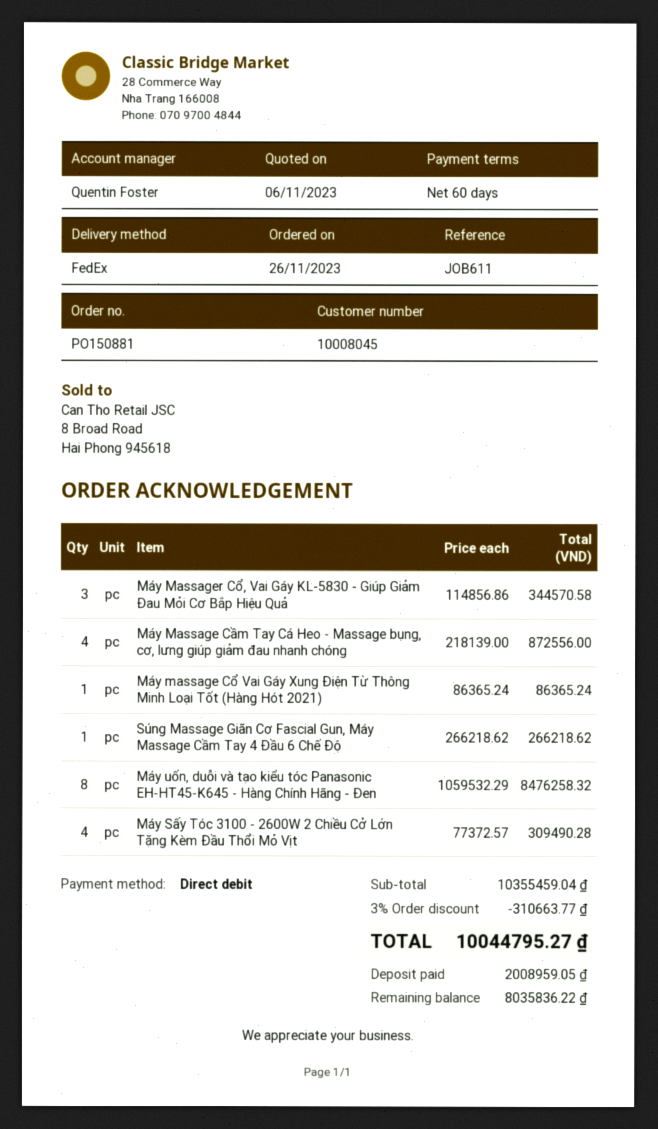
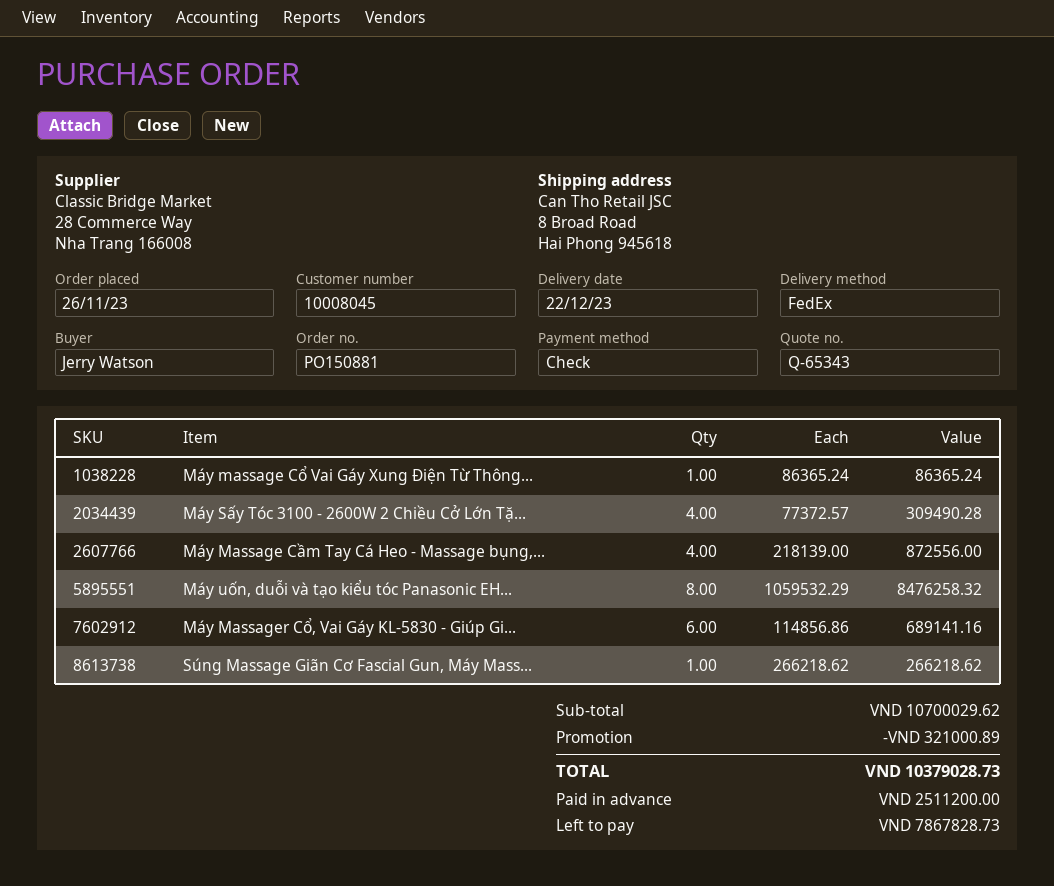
payment method: direct debit -> cheque
Máy Massager Cổ, Vai Gáy KL-5830 - Giúp Giảm Đau Mỏi Cơ Bắp Hiệu Quả: 3 x 114856.86 = 344570.58 -> 6 x 114856.86 = 689141.16
subtotal: 10355459.04 -> 10700029.62
discount: 310663.77 -> 321000.89
total: 10044795.27 -> 10379028.73
deposit: 2008959.05 -> 2511200.00
balance: 8035836.22 -> 7867828.73

